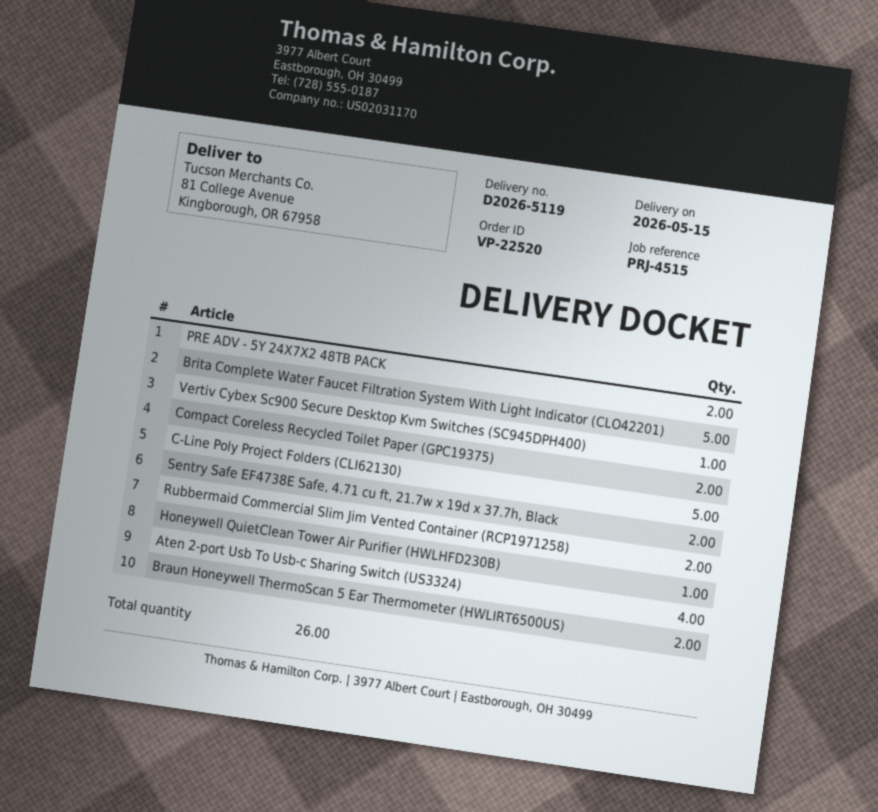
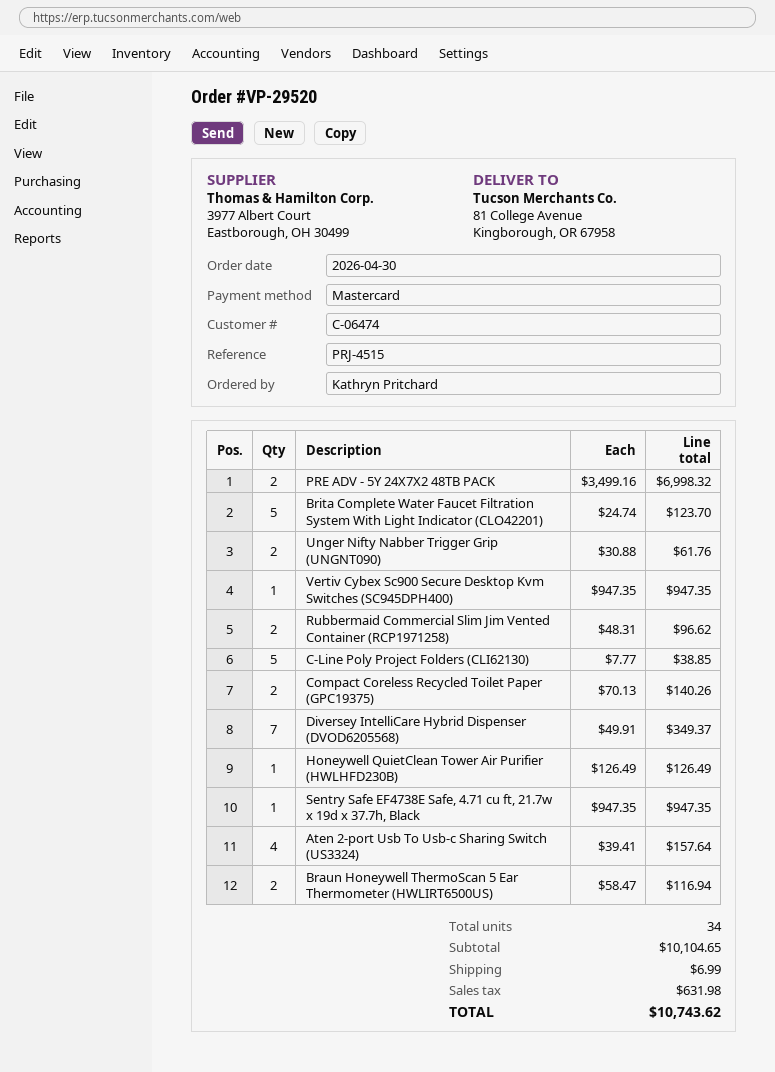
order number: VP-22520 -> VP-29520
Sentry Safe EF4738E Safe, 4.71 cu ft, 21.7w x 19d x 37.7h, Black: 2 -> 1
Unger Nifty Nabber Trigger Grip (UNGNT090): none -> 2
Diversey IntelliCare Hybrid Dispenser (DVOD6205568): none -> 7
total quantity: 26 -> 34

